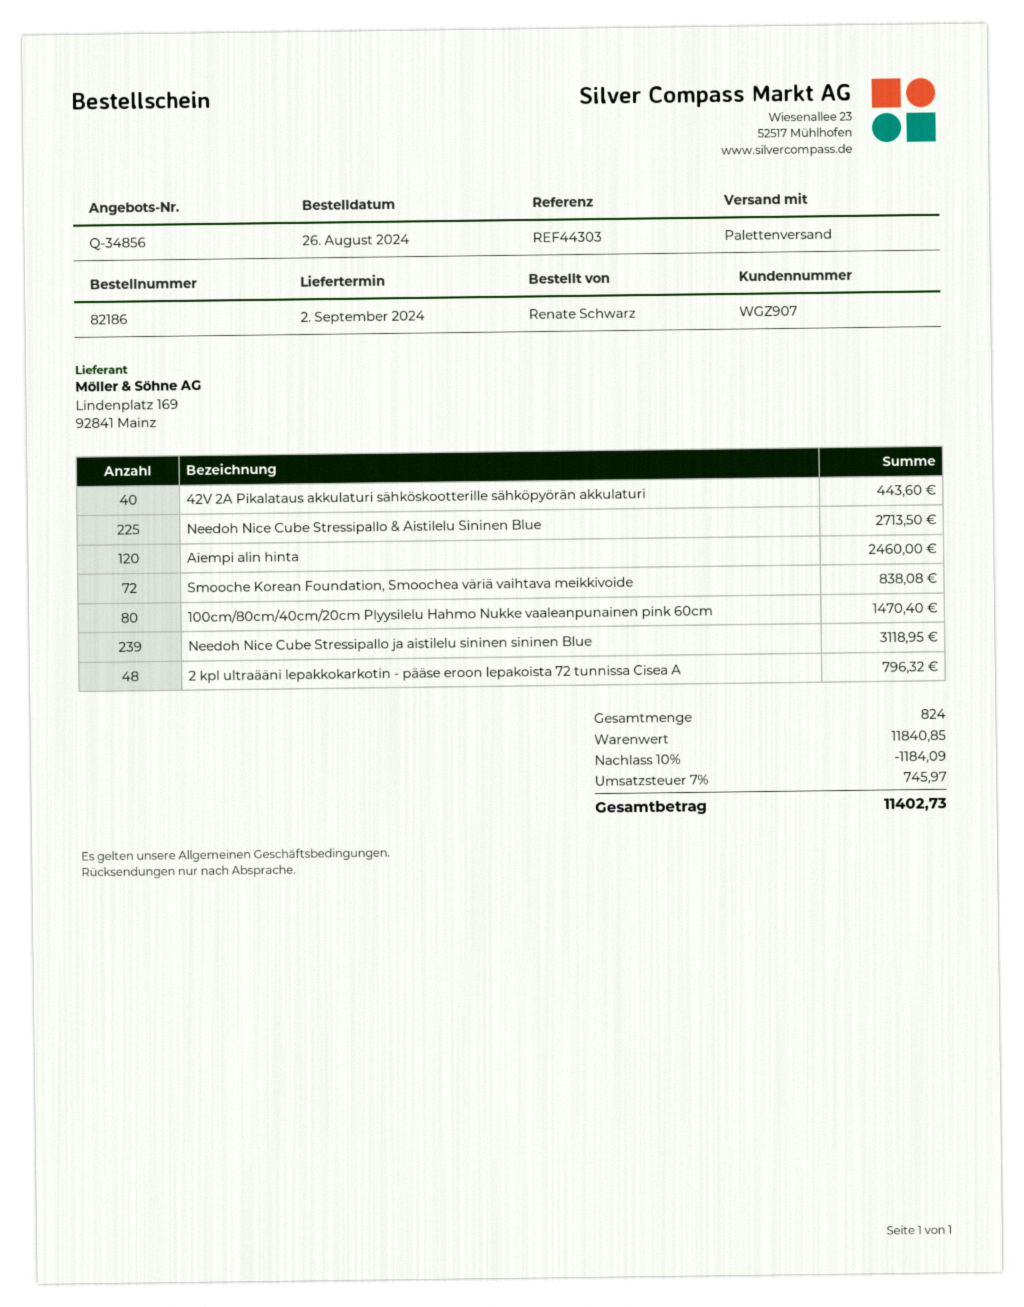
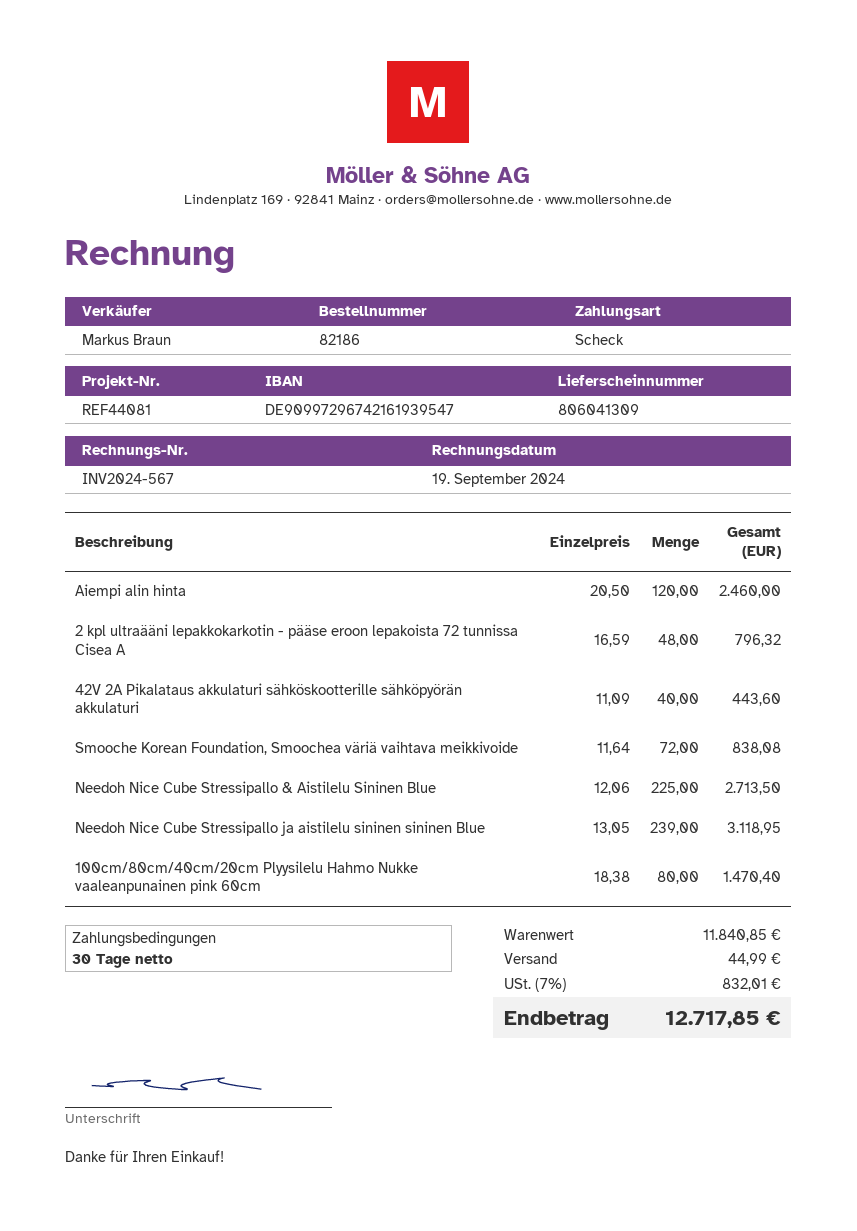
reference: REF44303 -> REF44081
discount: 10% = 1184.09 -> none
shipping: none -> 44.99
tax: 7% = 745.97 -> 7% = 832.01
total: 11402.73 -> 12717.85

